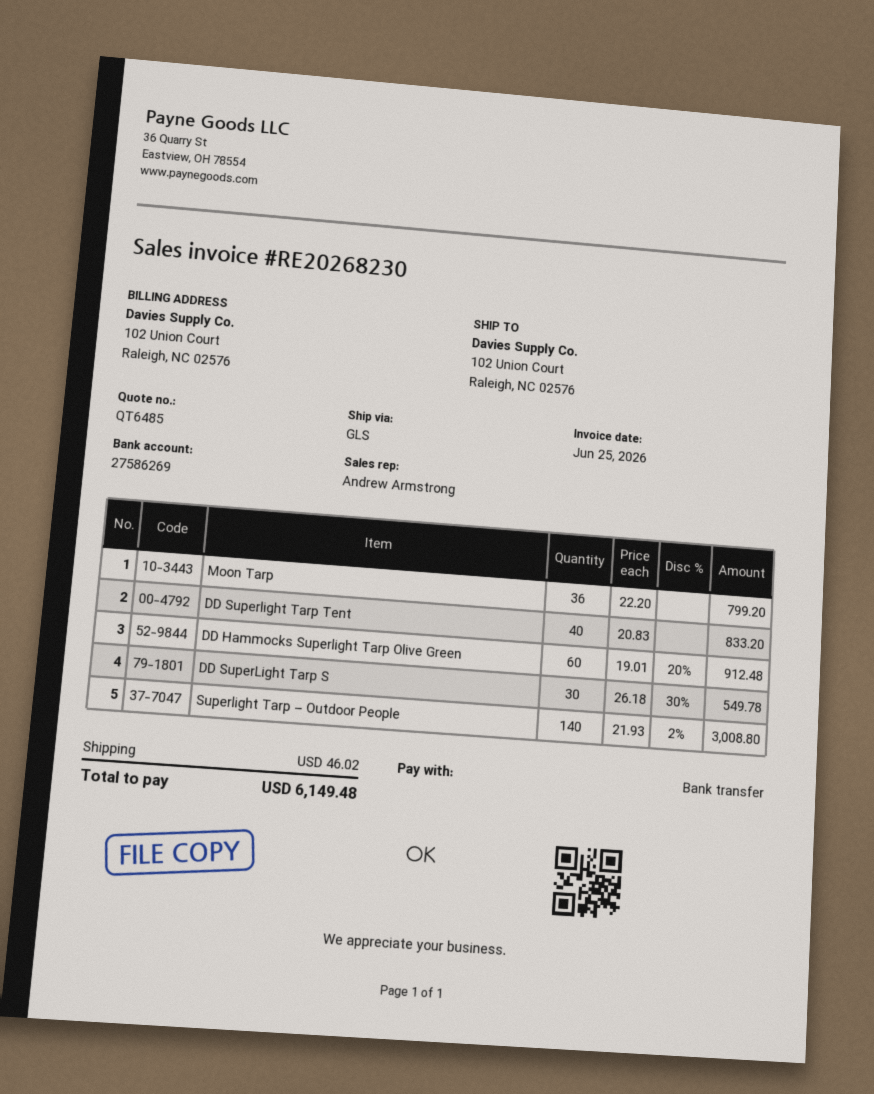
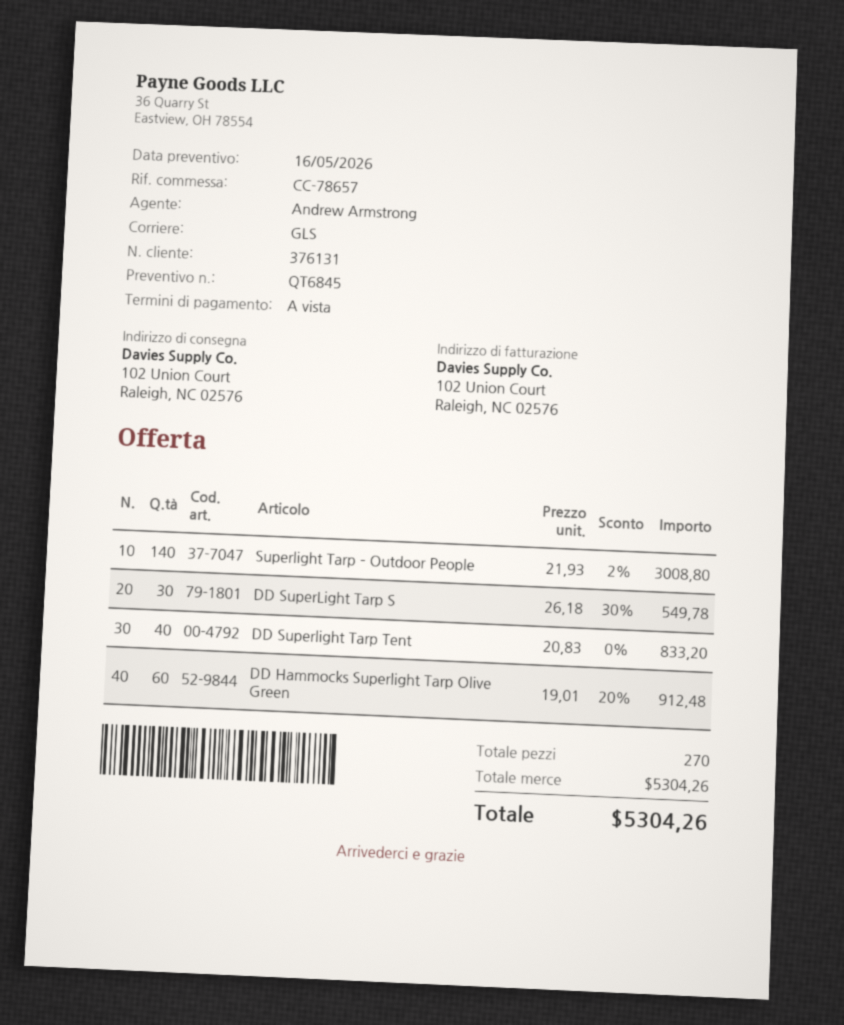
quote number: QT6485 -> QT6845
Moon Tarp: 36 x 22.20 = 799.20 -> none
shipping: 46.02 -> none
total: 6149.48 -> 5304.26

